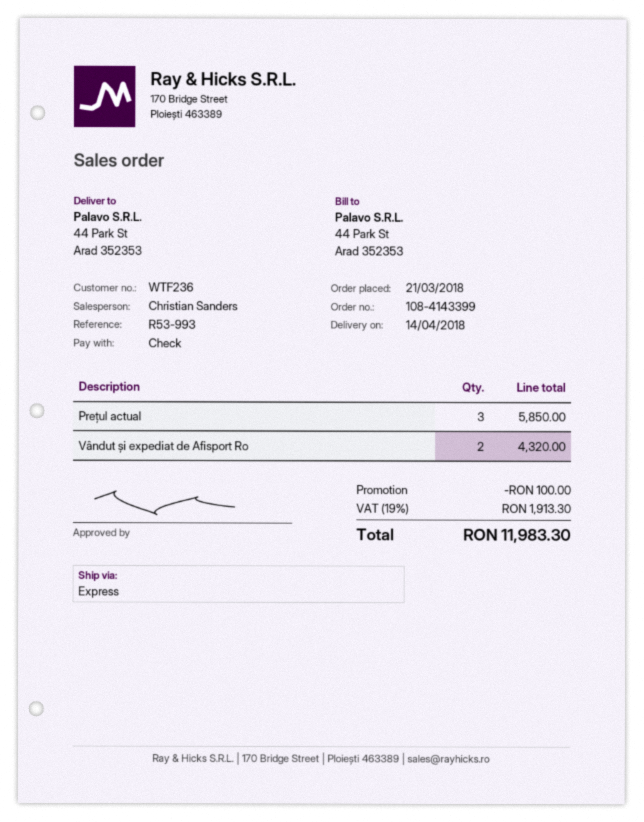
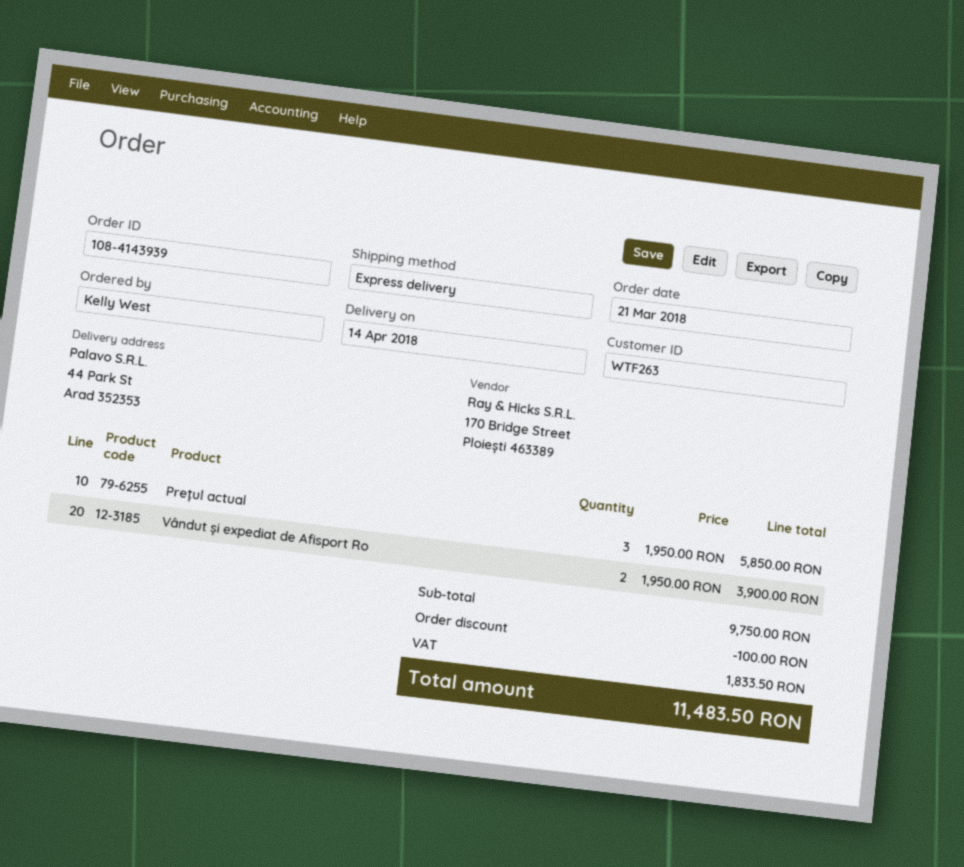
order number: 108-4143399 -> 108-4143939
customer number: WTF236 -> WTF263
Vândut și expediat de Afisport Ro: 2 for 4320.00 -> 2 for 3900.00
tax: 1913.30 -> 1833.50
total: 11983.30 -> 11483.50

